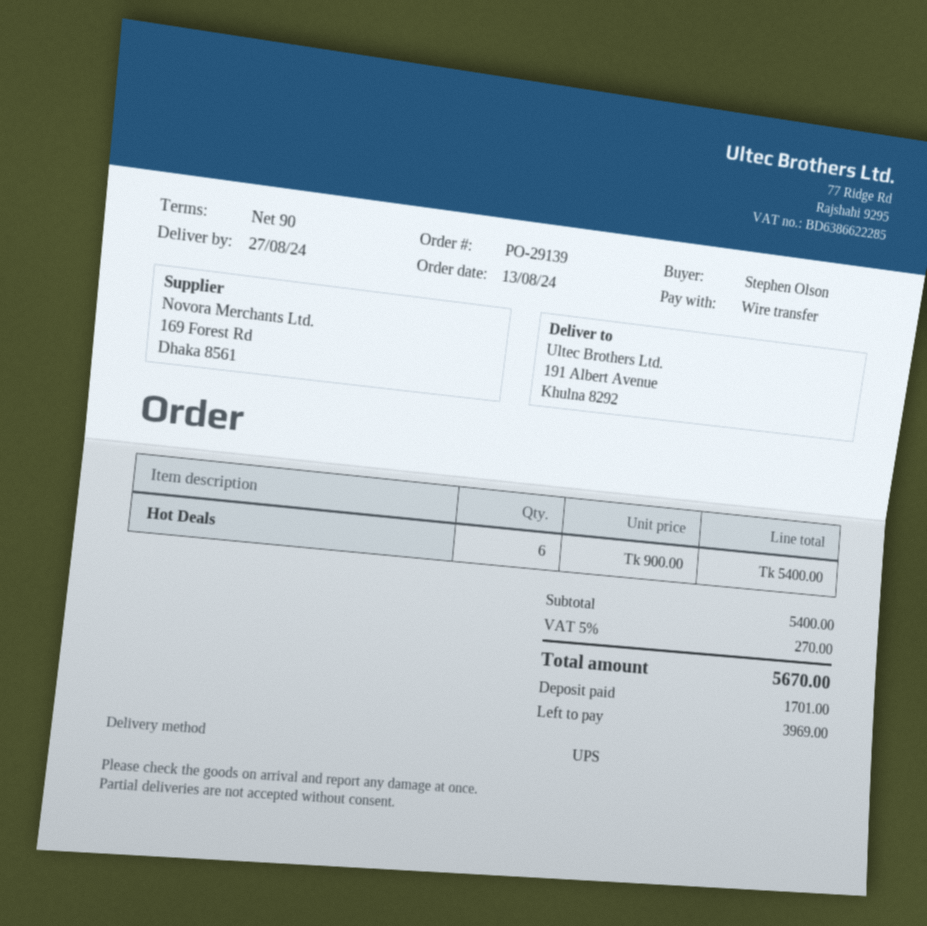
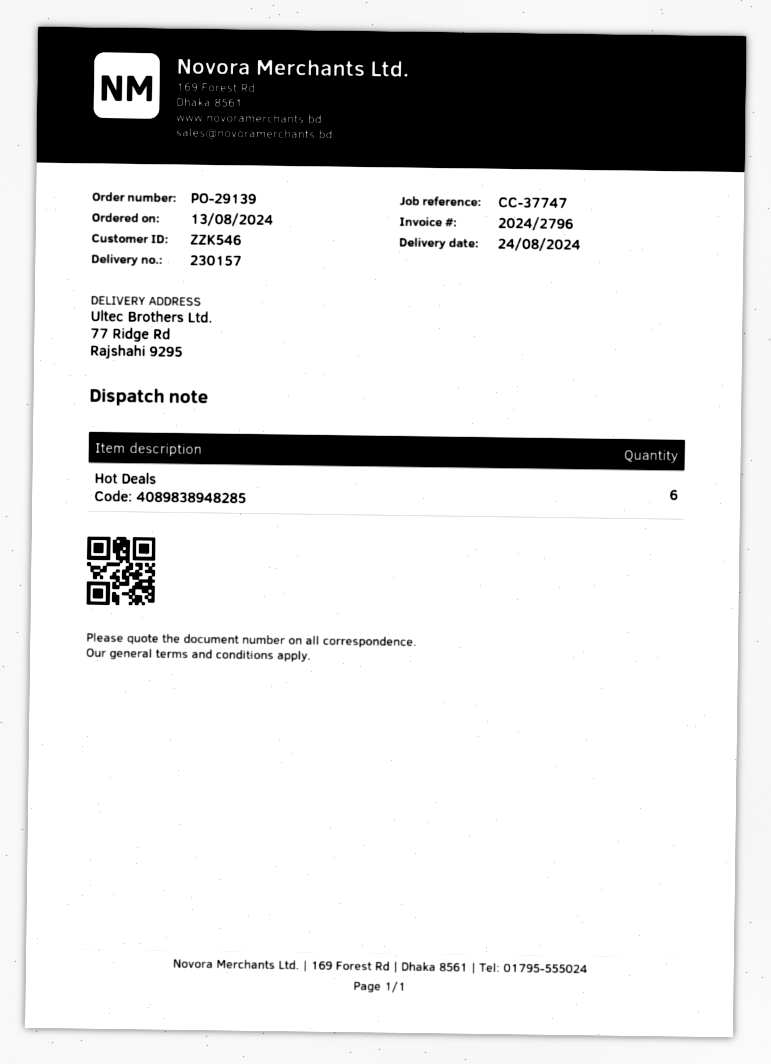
delivery date: 2024-08-27 -> 2024-08-24
ship to: 191 Albert Avenue, Khulna 8292 -> 77 Ridge Rd, Rajshahi 9295

